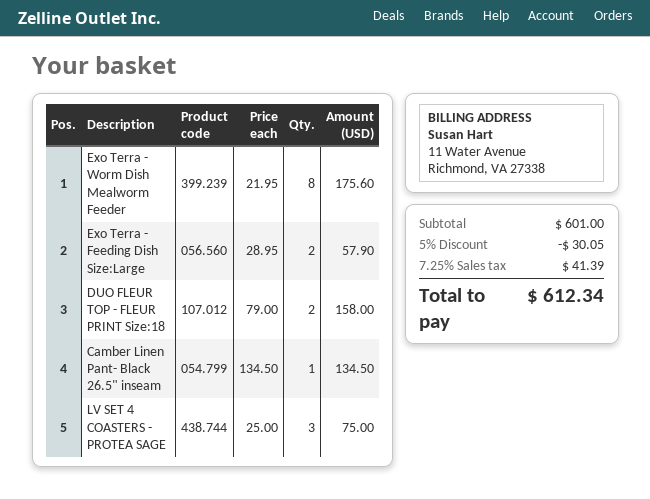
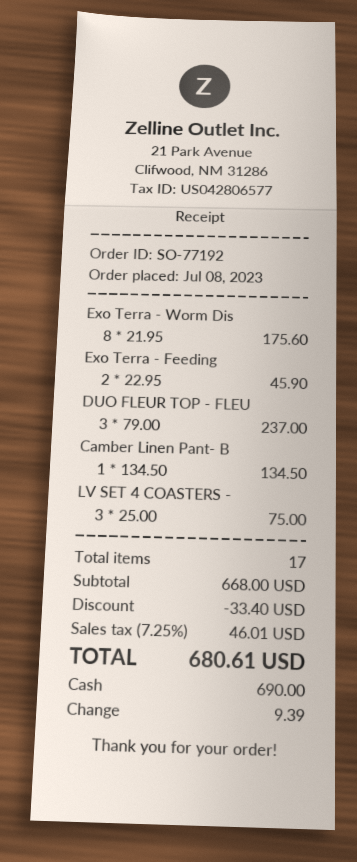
Exo Terra - Feeding Dish Size:Large: 2 x 28.95 = 57.90 -> 2 x 22.95 = 45.90
DUO FLEUR TOP - FLEUR PRINT Size:18: 2 x 79.00 = 158.00 -> 3 x 79.00 = 237.00
subtotal: 601.00 -> 668.00
discount: 30.05 -> 33.40
tax: 7.25% = 41.39 -> 7.25% = 46.01
total: 612.34 -> 680.61

